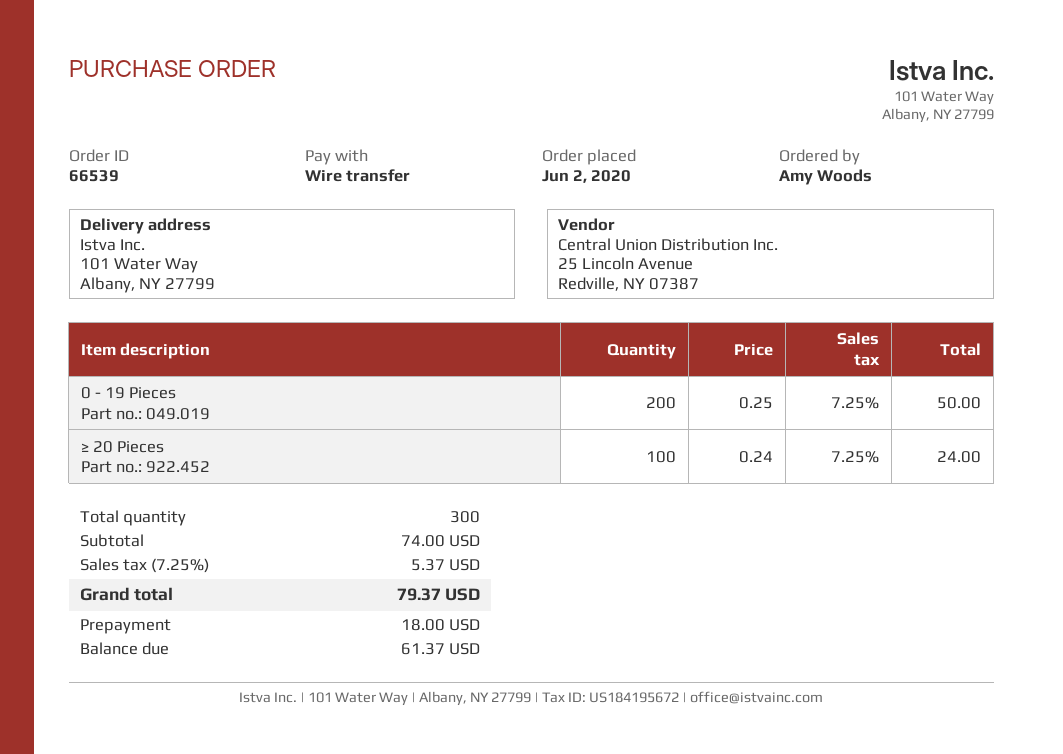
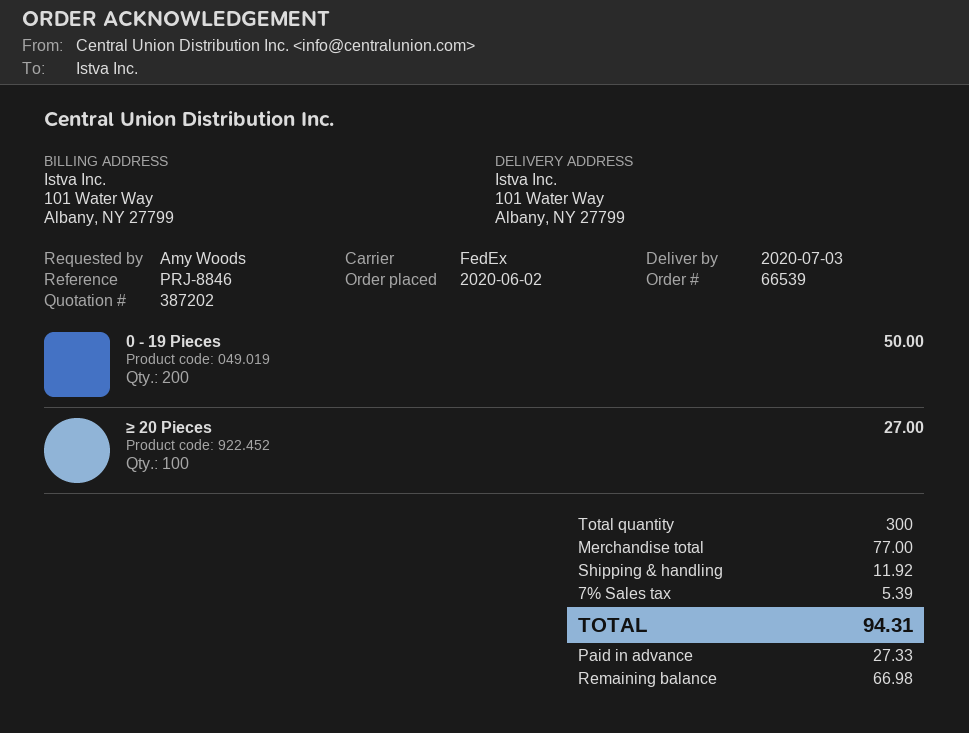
≥ 20 Pieces: 100 for 24.00 -> 100 for 27.00
subtotal: 74.00 -> 77.00
shipping: none -> 11.92
tax: 7.25% = 5.37 -> 7% = 5.39
total: 79.37 -> 94.31
deposit: 18.00 -> 27.33
balance: 61.37 -> 66.98

